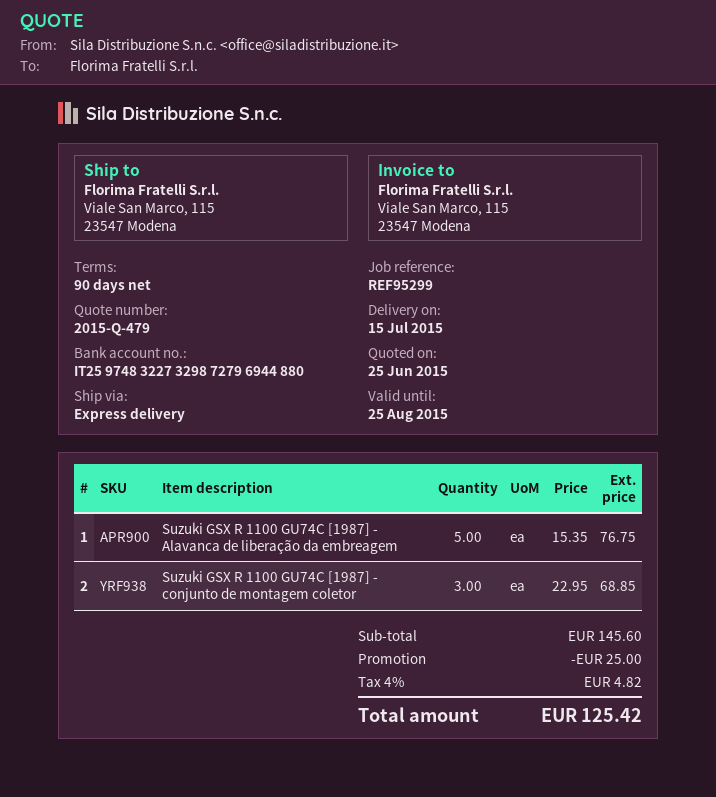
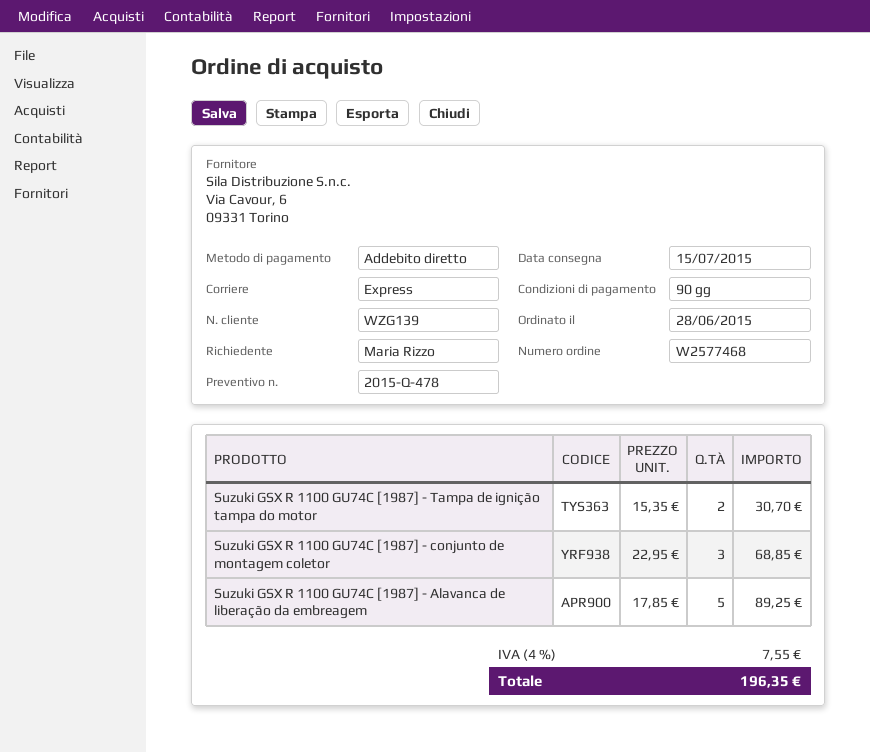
quote number: 2015-Q-479 -> 2015-Q-478
Suzuki GSX R 1100 GU74C [1987] - Alavanca de liberação da embreagem: 5 x 15.35 = 76.75 -> 5 x 17.85 = 89.25
Suzuki GSX R 1100 GU74C [1987] - Tampa de ignição tampa do motor: none -> 2 x 15.35 = 30.70
discount: 25.00 -> none
tax: 4% = 4.82 -> 4% = 7.55
total: 125.42 -> 196.35

